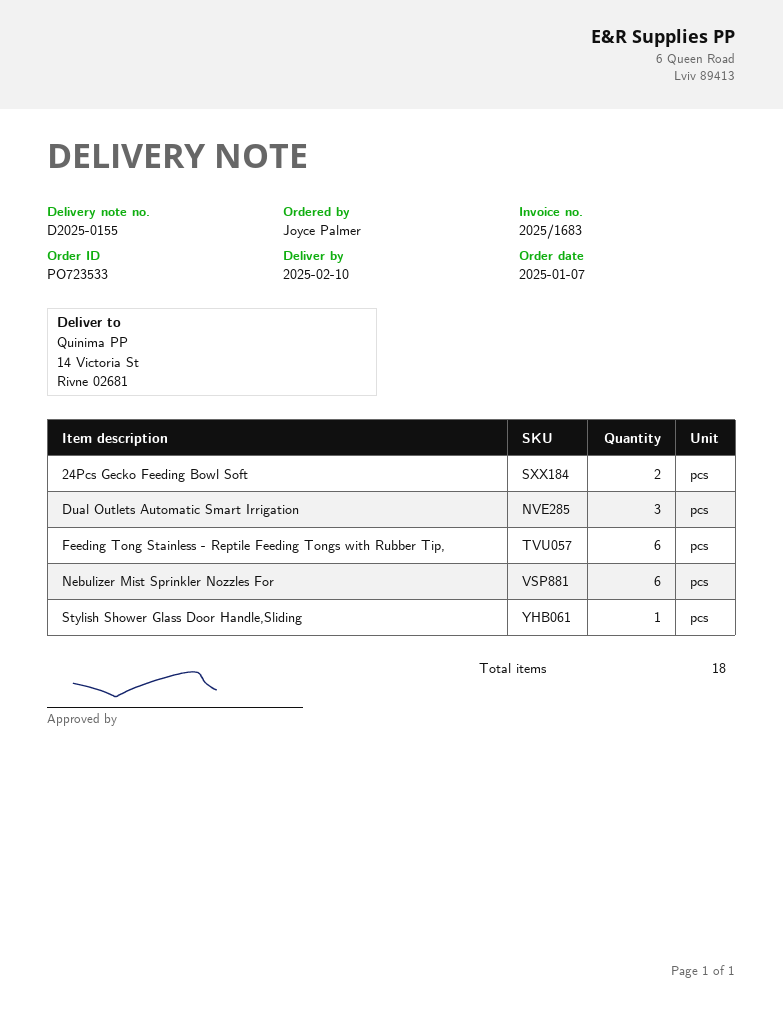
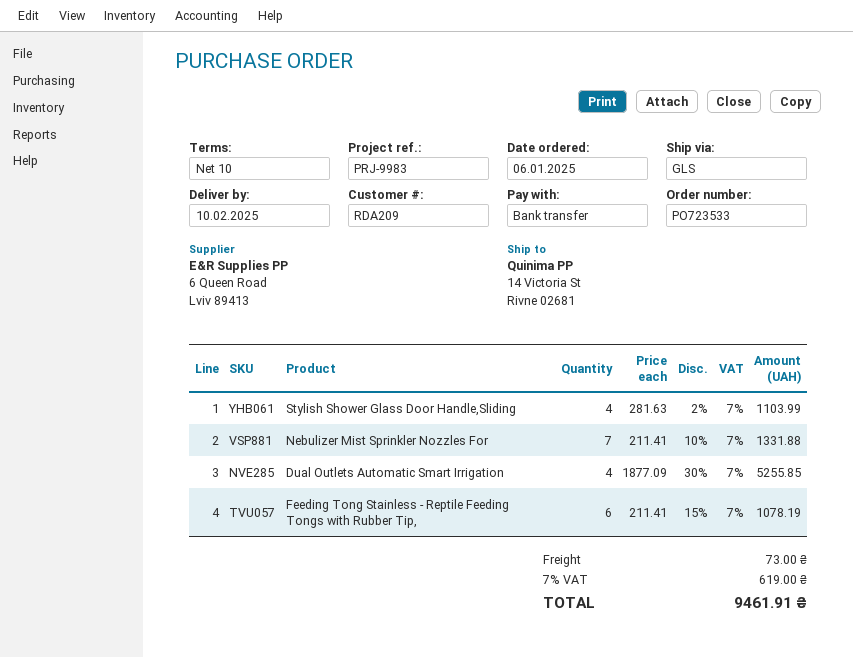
order date: 2025-01-07 -> 2025-01-06
24Pcs Gecko Feeding Bowl Soft: 2 -> none
Dual Outlets Automatic Smart Irrigation: 3 -> 4
Nebulizer Mist Sprinkler Nozzles For: 6 -> 7
Stylish Shower Glass Door Handle,Sliding: 1 -> 4

